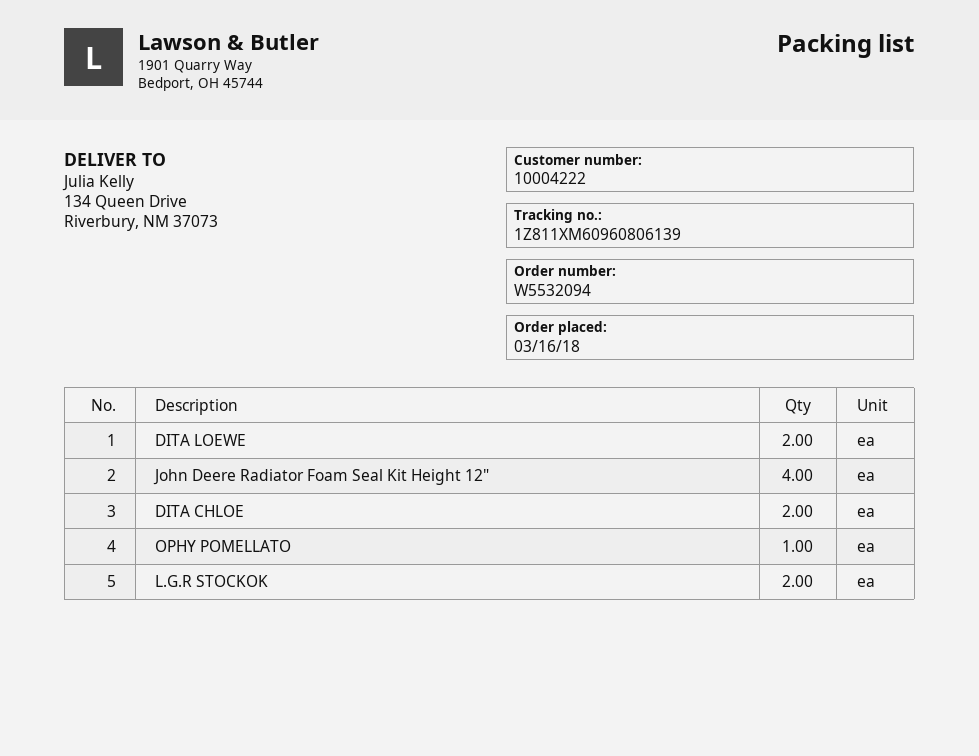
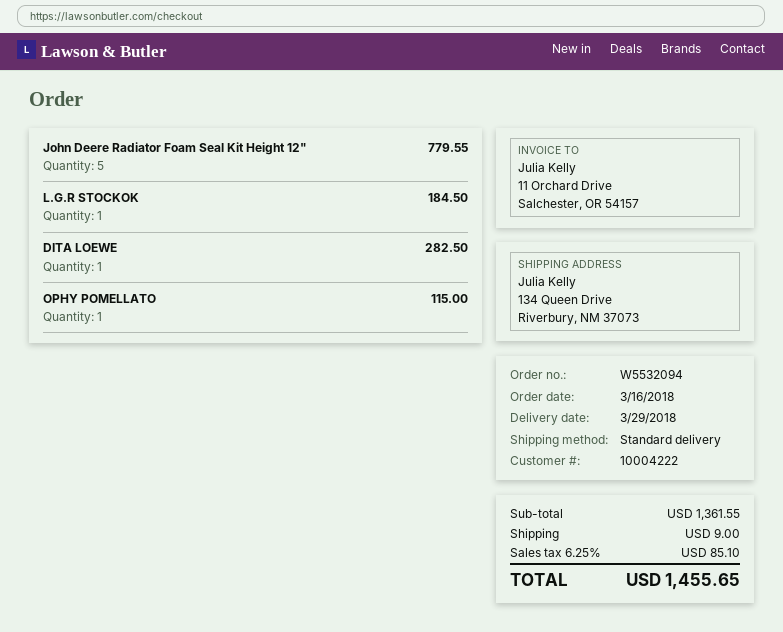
DITA LOEWE: 2 -> 1
John Deere Radiator Foam Seal Kit Height 12": 4 -> 5
DITA CHLOE: 2 -> none
L.G.R STOCKOK: 2 -> 1

